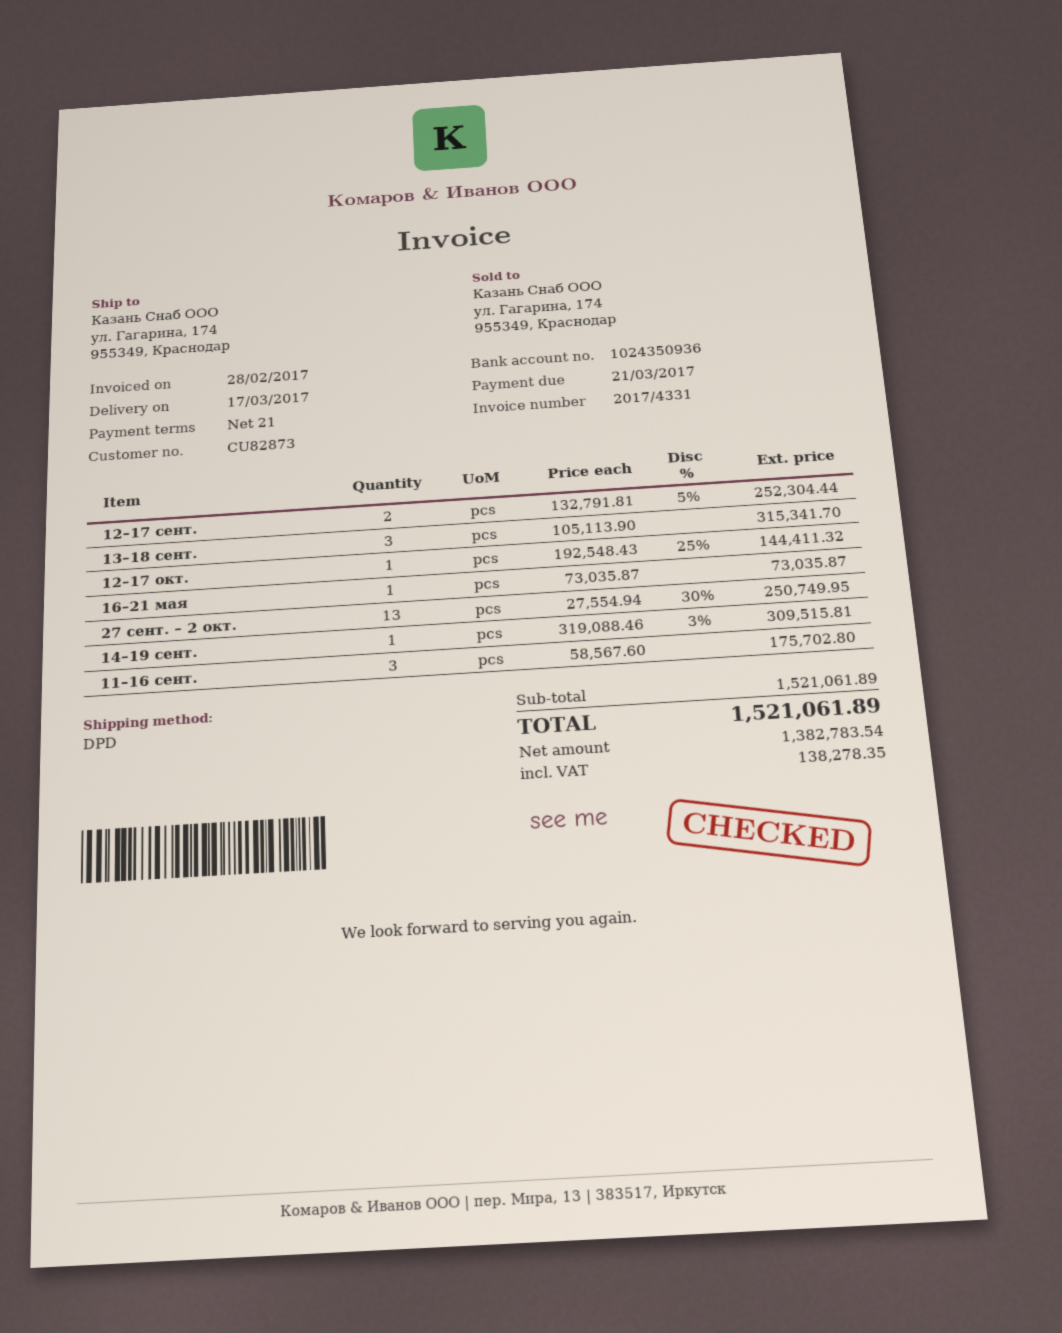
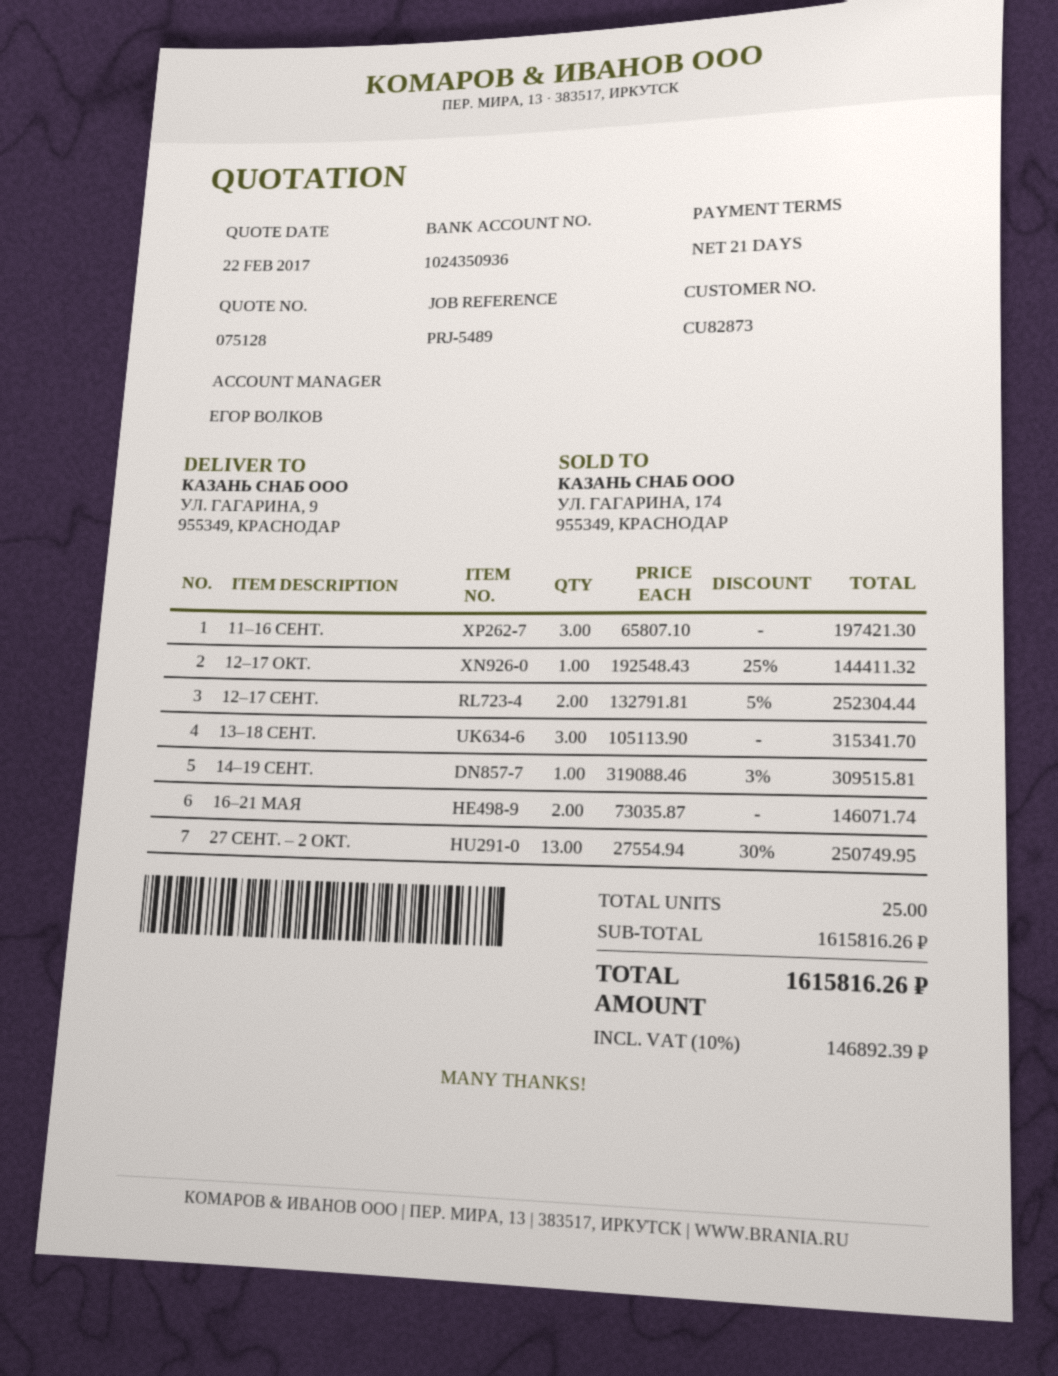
ship to: ул. Гагарина, 174, 955349, Краснодар -> УЛ. ГАГАРИНА, 9, 955349, КРАСНОДАР
16–21 мая: 1 x 73035.87 = 73035.87 -> 2 x 73035.87 = 146071.74
11–16 сент.: 3 x 58567.60 = 175702.80 -> 3 x 65807.10 = 197421.30
subtotal: 1521061.89 -> 1615816.26
tax: 138278.35 -> 146892.39
total: 1521061.89 -> 1615816.26

